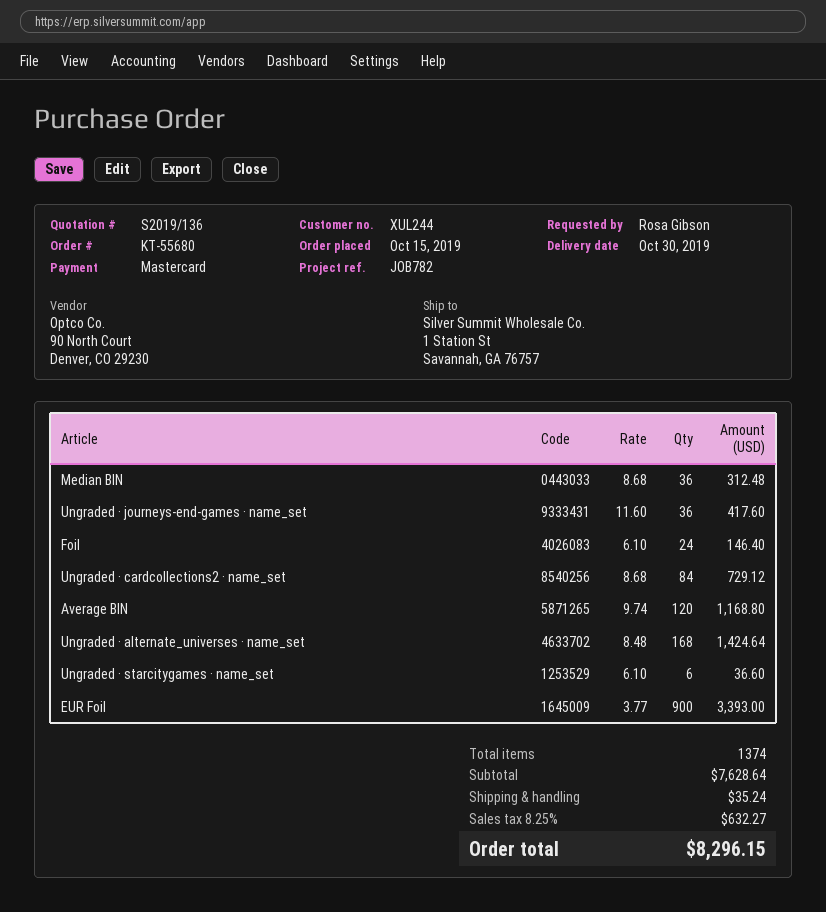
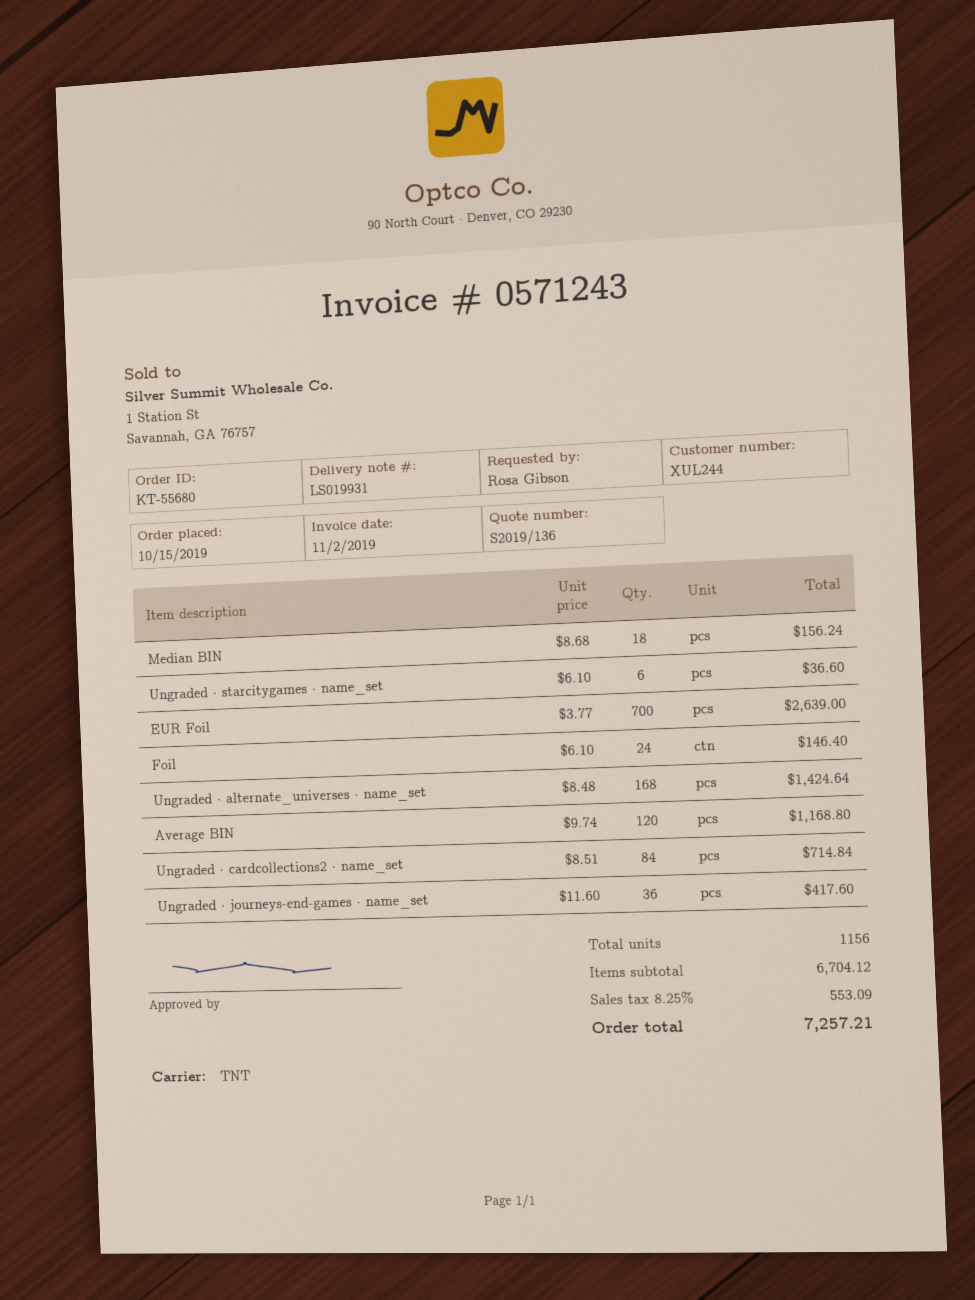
Median BIN: 36 x 8.68 = 312.48 -> 18 x 8.68 = 156.24
Ungraded · cardcollections2 · name_set: 84 x 8.68 = 729.12 -> 84 x 8.51 = 714.84
EUR Foil: 900 x 3.77 = 3393.00 -> 700 x 3.77 = 2639.00
total quantity: 1374 -> 1156
subtotal: 7628.64 -> 6704.12
shipping: 35.24 -> none
tax: 8.25% = 632.27 -> 8.25% = 553.09
total: 8296.15 -> 7257.21

